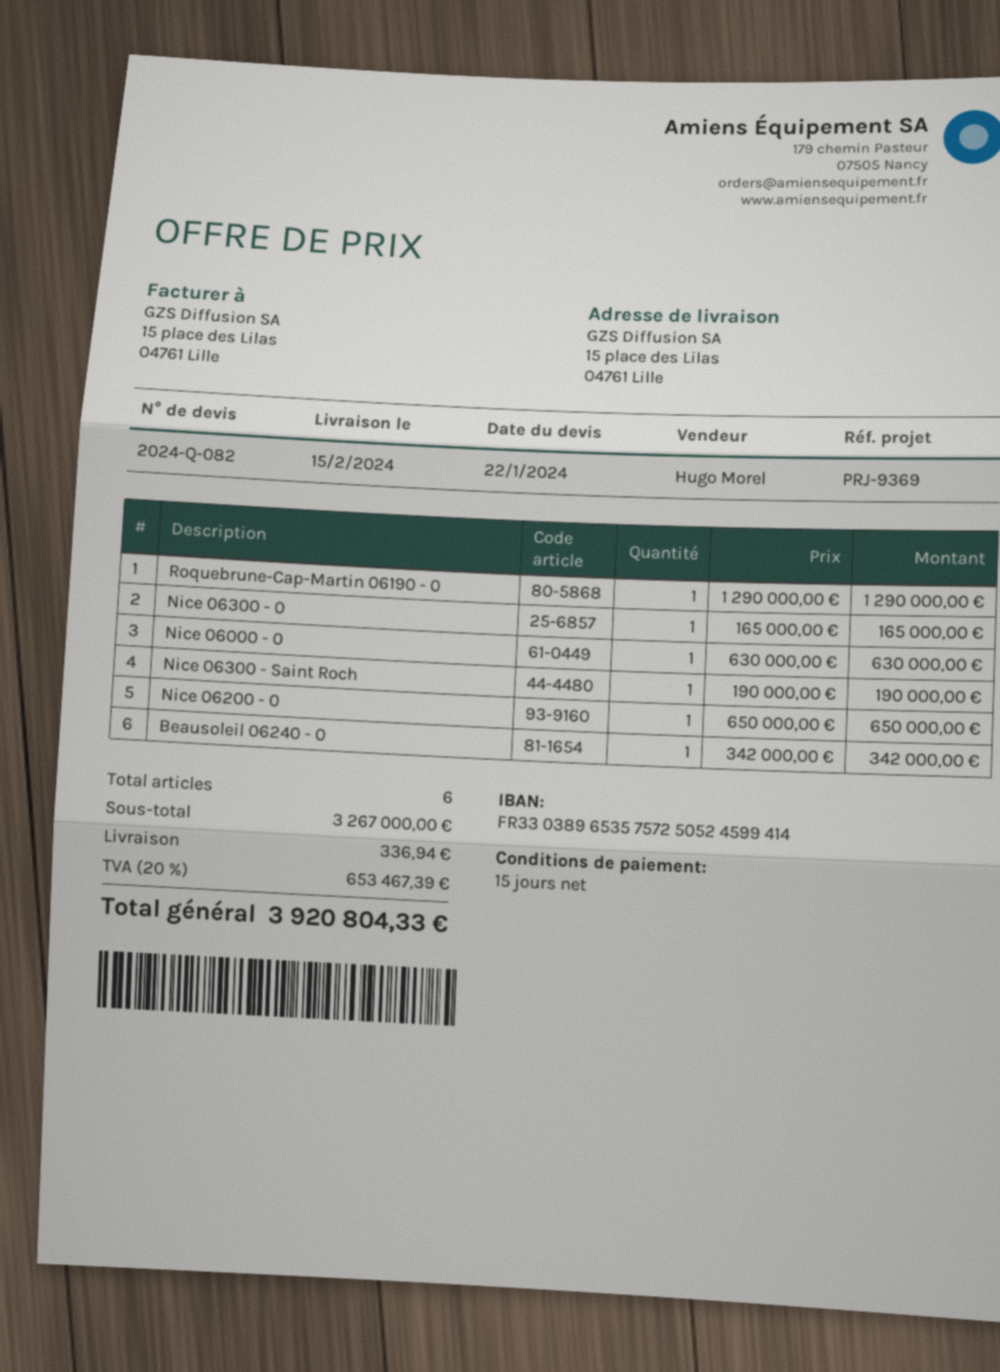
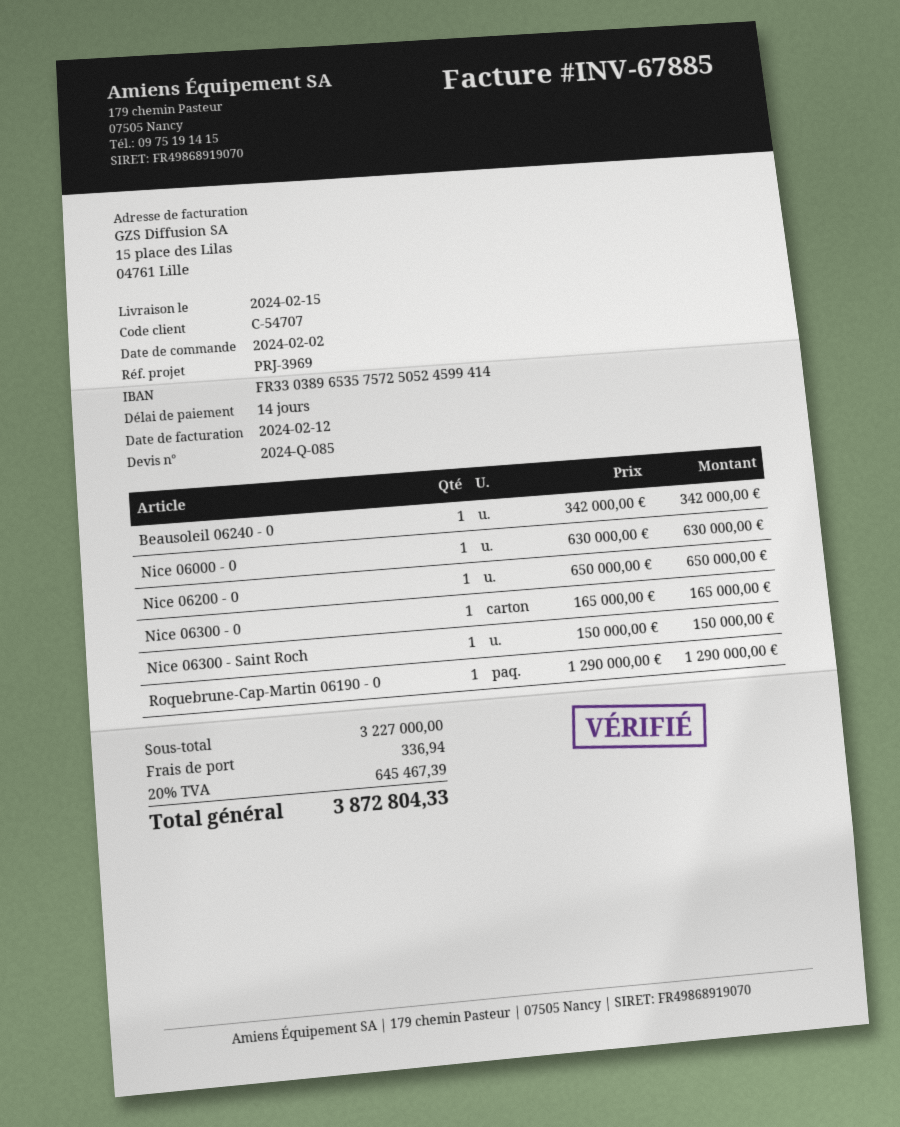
quote number: 2024-Q-082 -> 2024-Q-085
payment terms: 15 days -> 14 days
reference: PRJ-9369 -> PRJ-3969
Nice 06300 - Saint Roch: 1 x 190000.00 = 190000.00 -> 1 x 150000.00 = 150000.00
subtotal: 3267000.00 -> 3227000.00
tax: 20% = 653467.39 -> 20% = 645467.39
total: 3920804.33 -> 3872804.33

